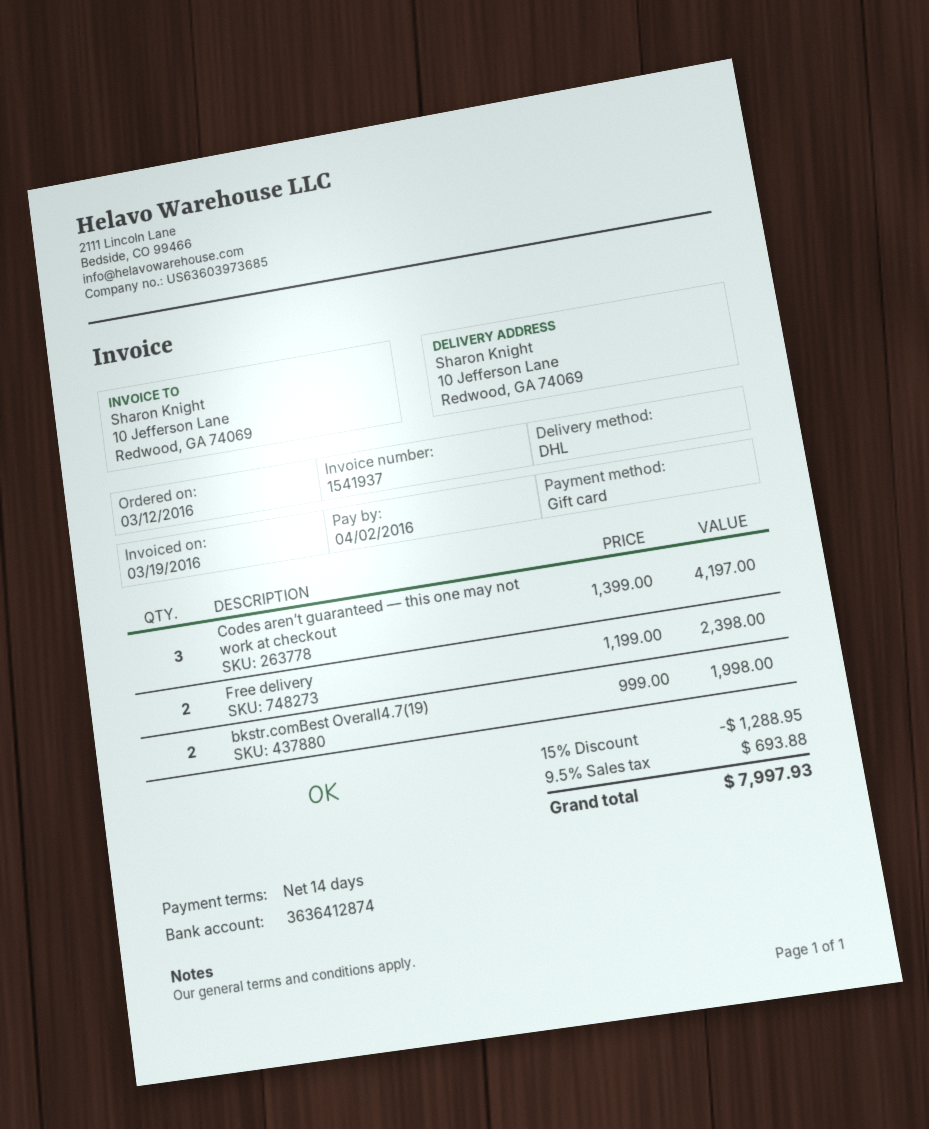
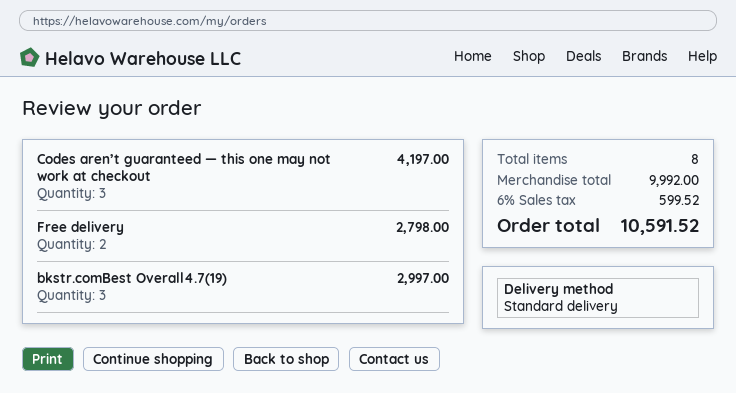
shipping method: DHL -> standard
Free delivery: 2 for 2398.00 -> 2 for 2798.00
bkstr.comBest Overall4.7(19): 2 for 1998.00 -> 3 for 2997.00
discount: 15% = 1288.95 -> none
tax: 9.5% = 693.88 -> 6% = 599.52
total: 7997.93 -> 10591.52

